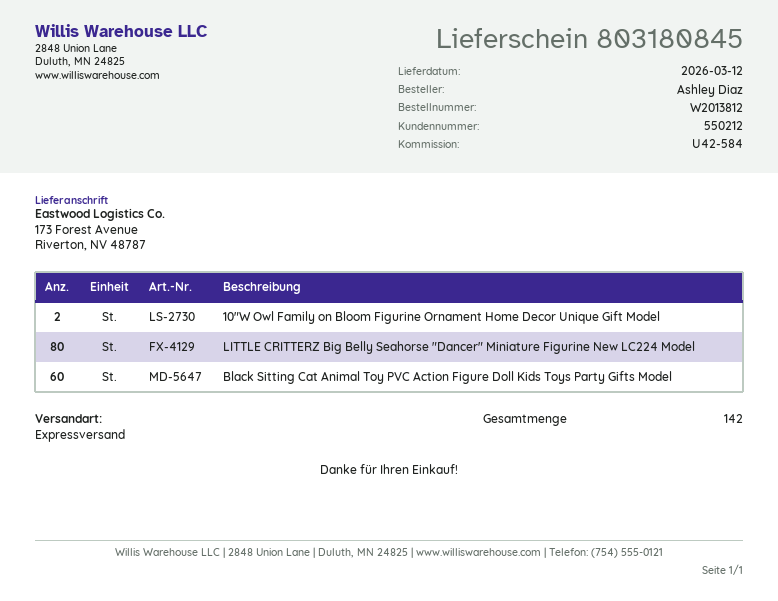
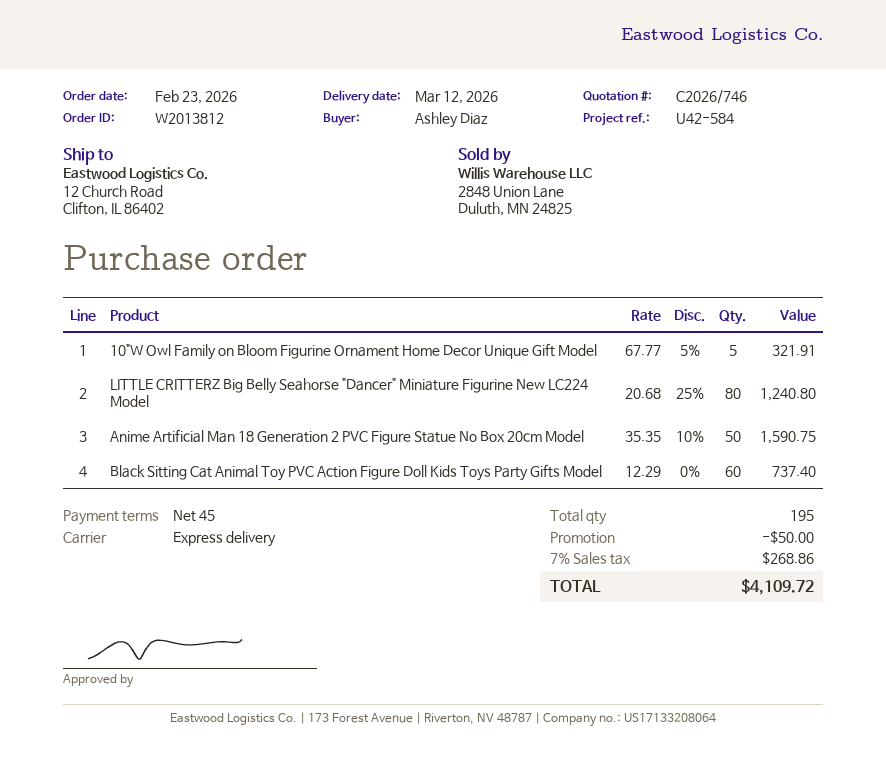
ship to: 173 Forest Avenue, Riverton, NV 48787 -> 12 Church Road, Clifton, IL 86402
10"W Owl Family on Bloom Figurine Ornament Home Decor Unique Gift Model: 2 -> 5
Anime Artificial Man 18 Generation 2 PVC Figure Statue No Box 20cm Model: none -> 50
total quantity: 142 -> 195

